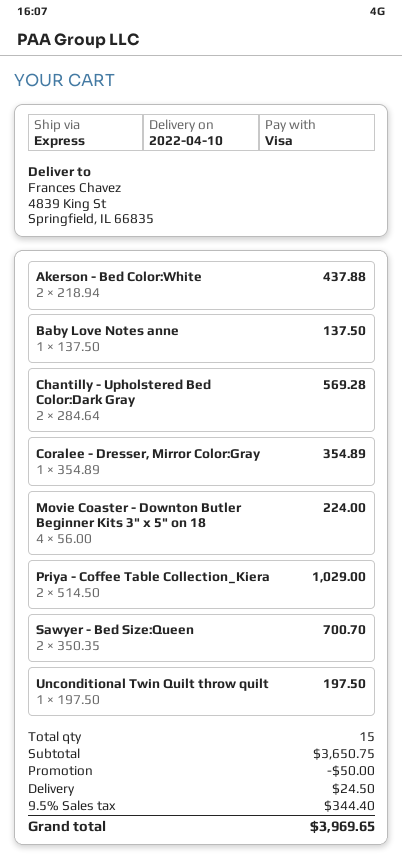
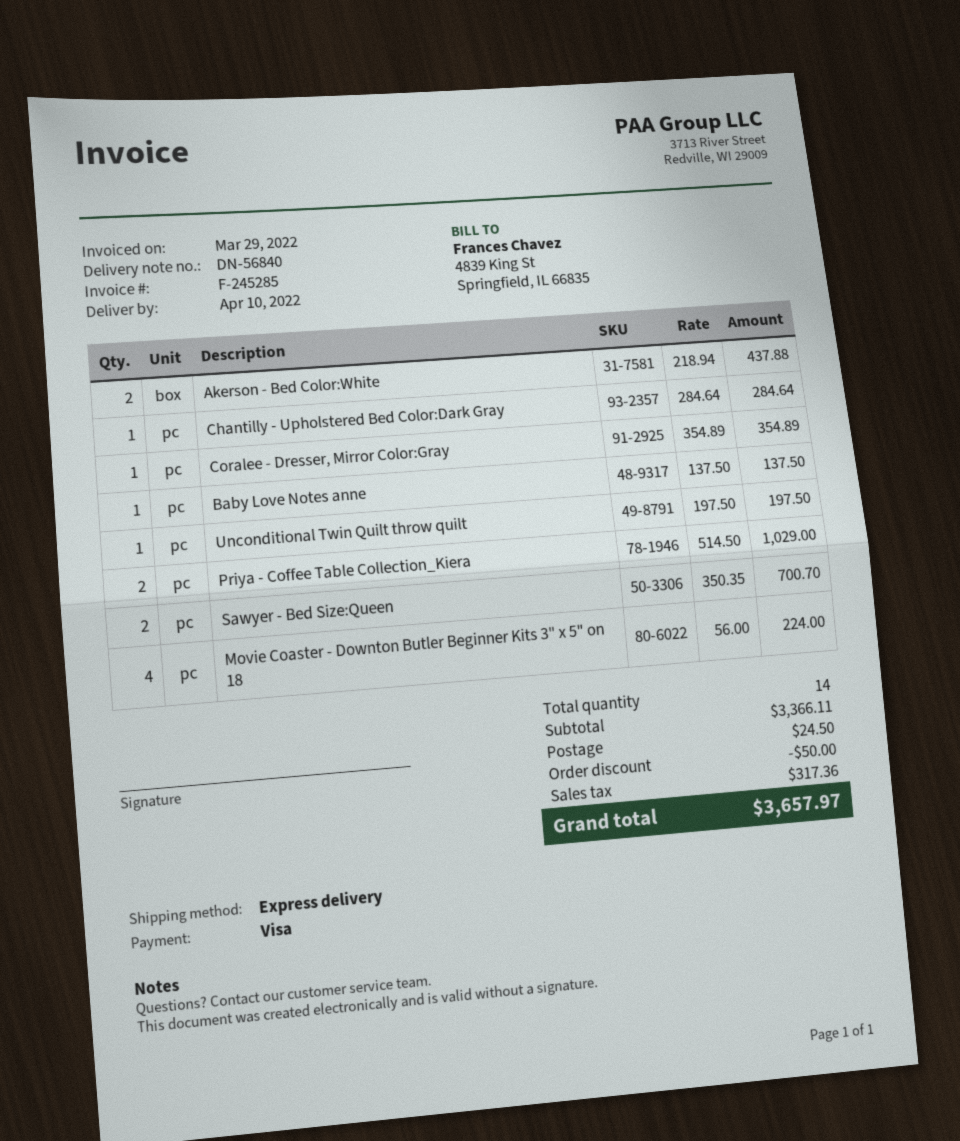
Chantilly - Upholstered Bed Color:Dark Gray: 2 x 284.64 = 569.28 -> 1 x 284.64 = 284.64
total quantity: 15 -> 14
subtotal: 3650.75 -> 3366.11
tax: 344.40 -> 317.36
total: 3969.65 -> 3657.97

